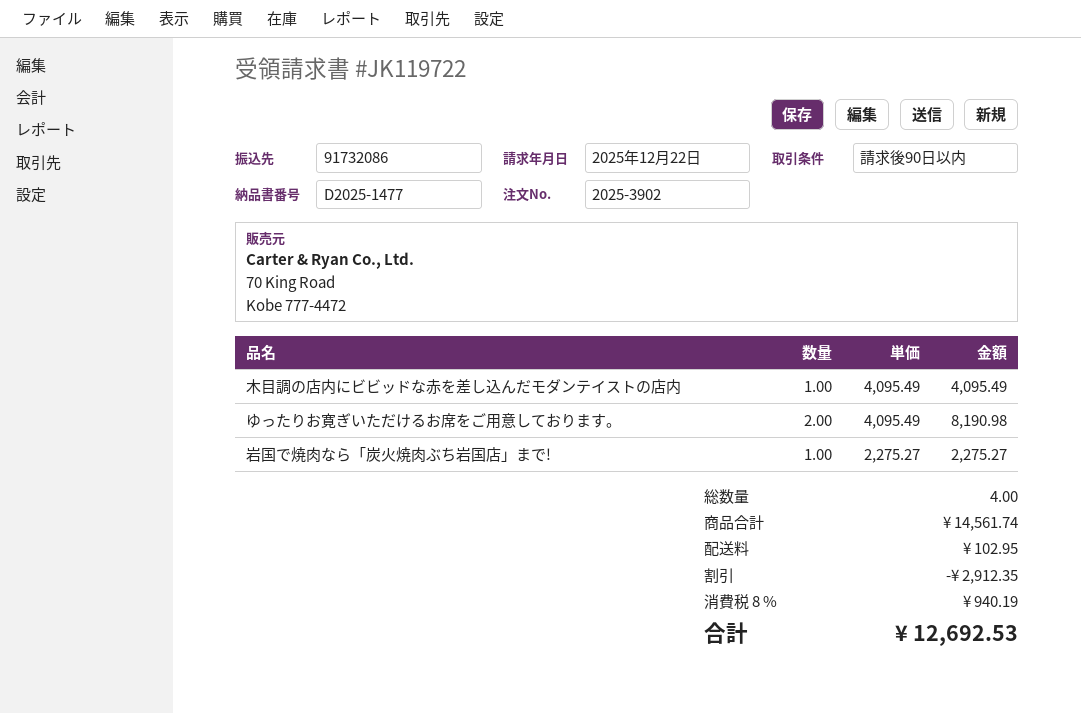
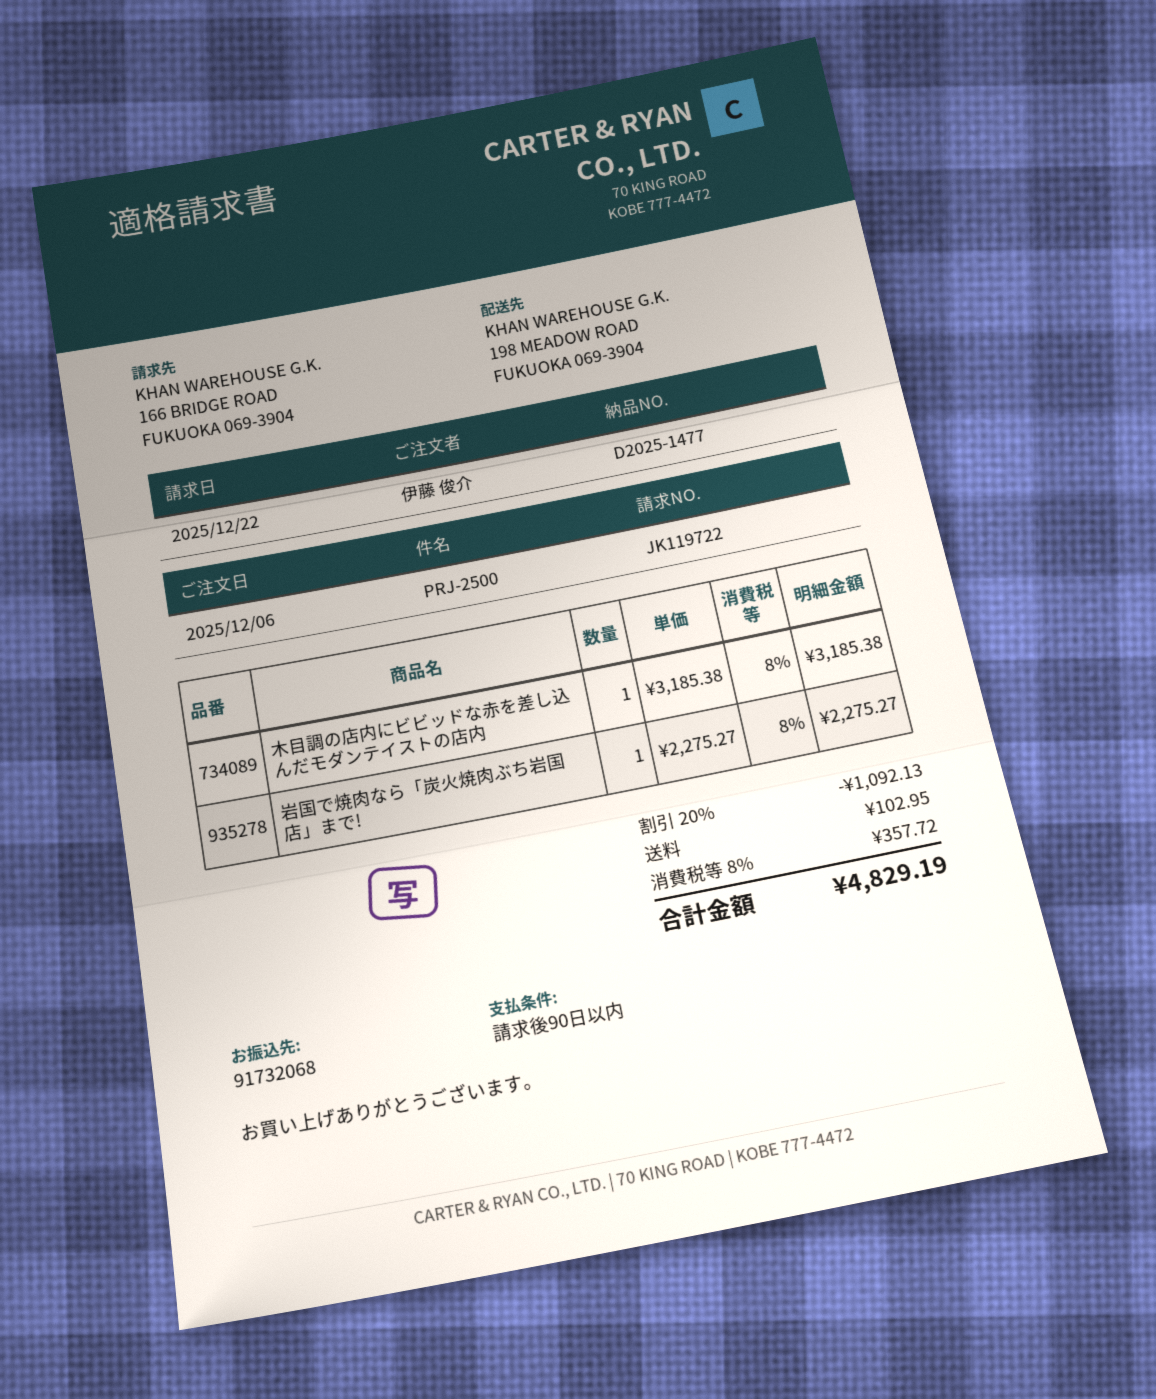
bank account: 91732086 -> 91732068
木目調の店内にビビッドな赤を差し込んだモダンテイストの店内: 1 x 4095.49 = 4095.49 -> 1 x 3185.38 = 3185.38
ゆったりお寛ぎいただけるお席をご用意しております。: 2 x 4095.49 = 8190.98 -> none
discount: 2912.35 -> 1092.13
tax: 8% = 940.19 -> 8% = 357.72
total: 12692.53 -> 4829.19

